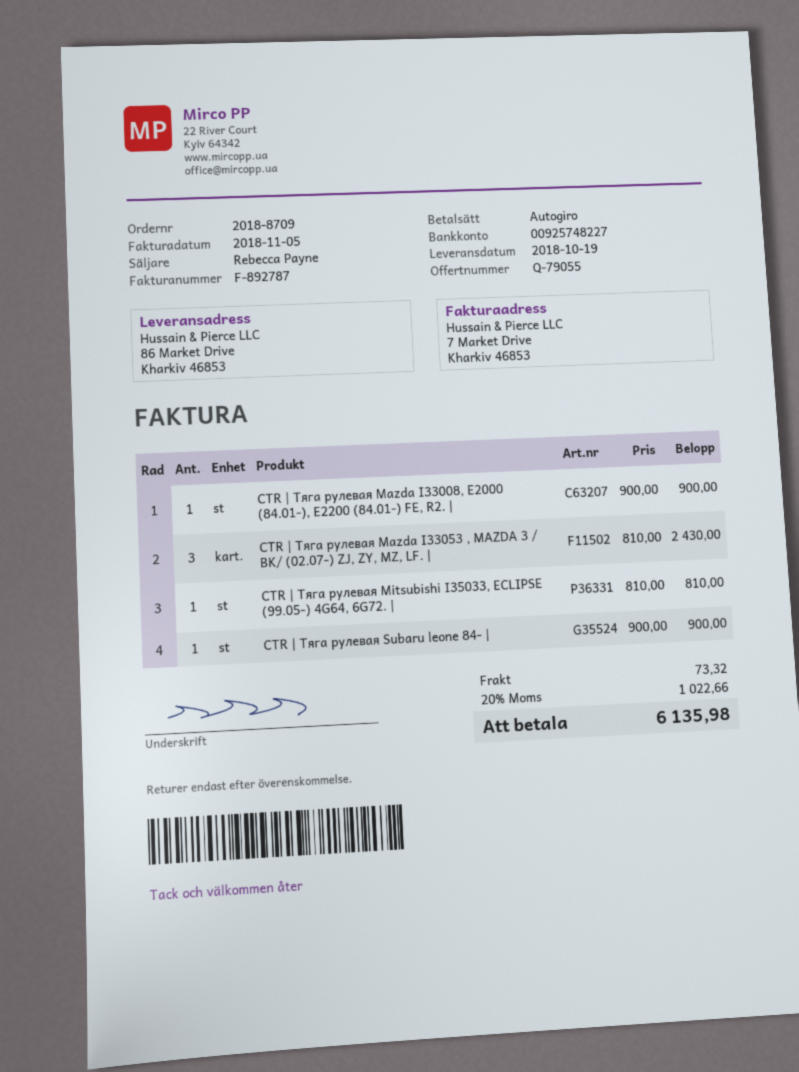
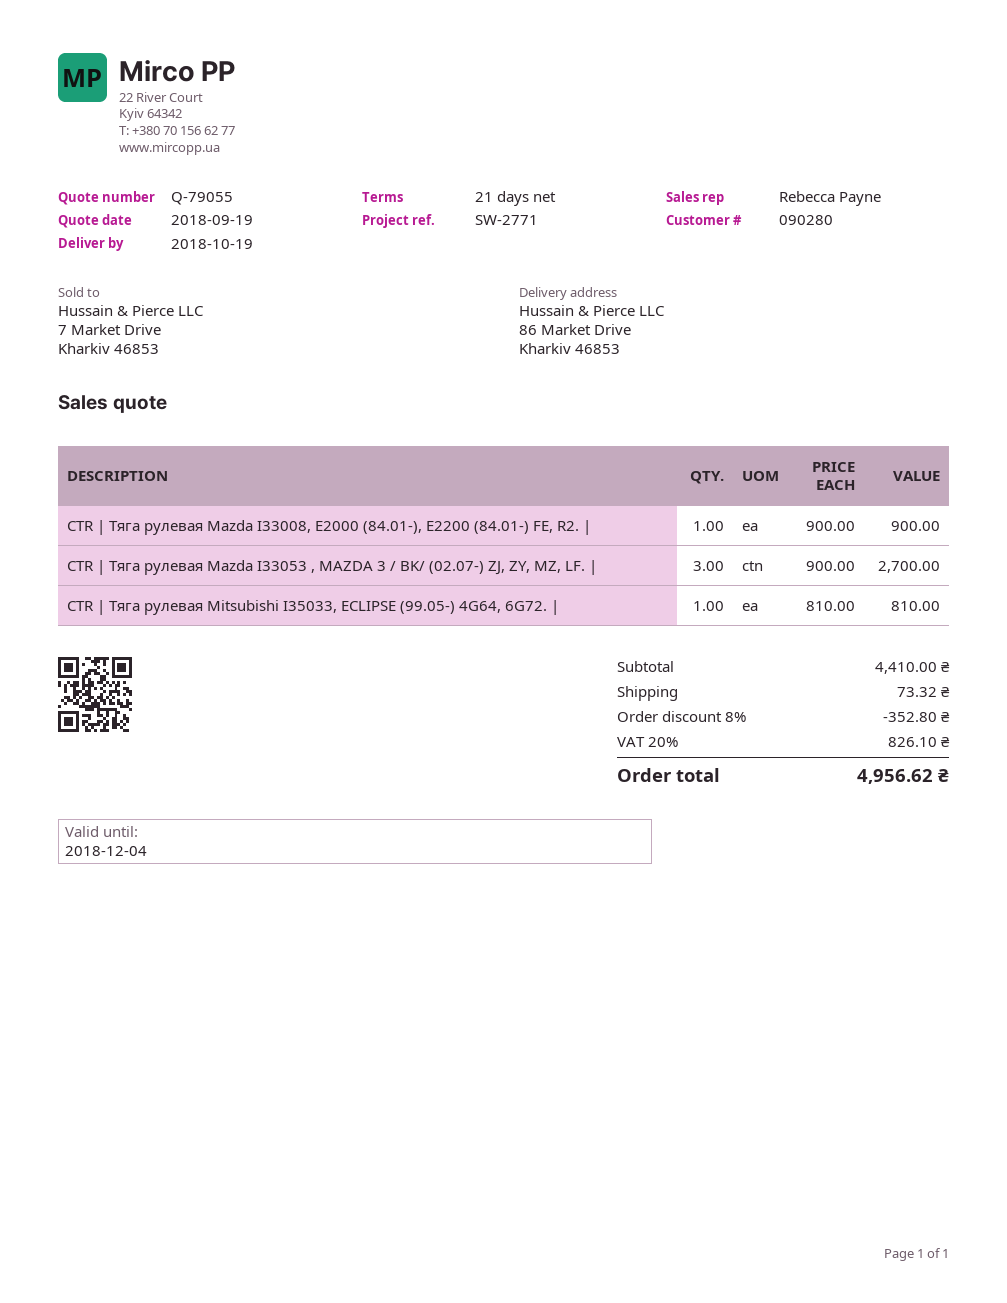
CTR | Тяга рулевая Mazda I33053 , MAZDA 3 / BK/ (02.07-) ZJ, ZY, MZ, LF. |: 3 x 810.00 = 2430.00 -> 3 x 900.00 = 2700.00
CTR | Тяга рулевая Subaru leone 84- |: 1 x 900.00 = 900.00 -> none
discount: none -> 8% = 352.80
tax: 20% = 1022.66 -> 20% = 826.10
total: 6135.98 -> 4956.62

